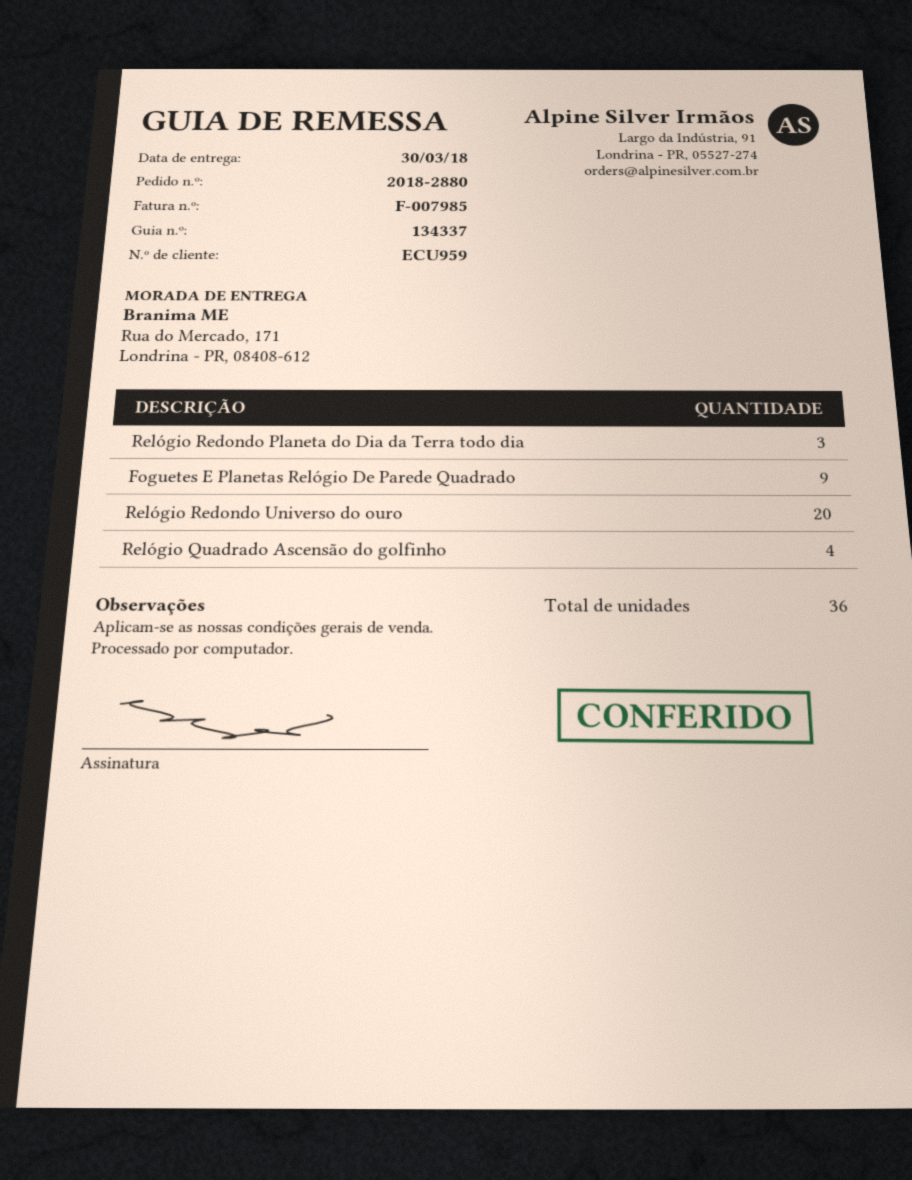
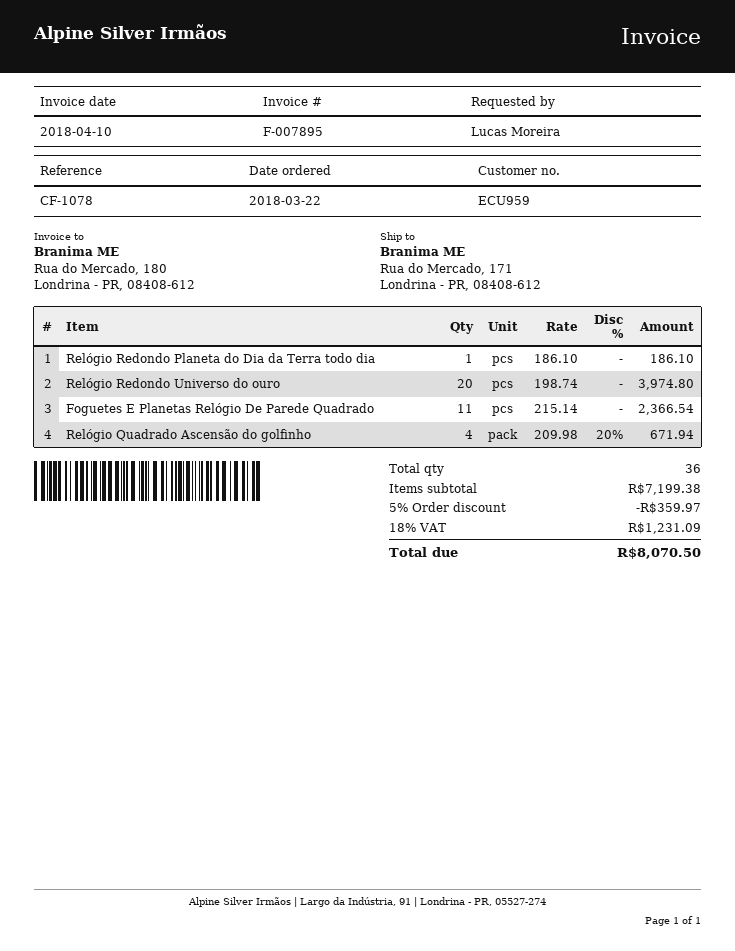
invoice number: F-007985 -> F-007895
Relógio Redondo Planeta do Dia da Terra todo dia: 3 -> 1
Foguetes E Planetas Relógio De Parede Quadrado: 9 -> 11

